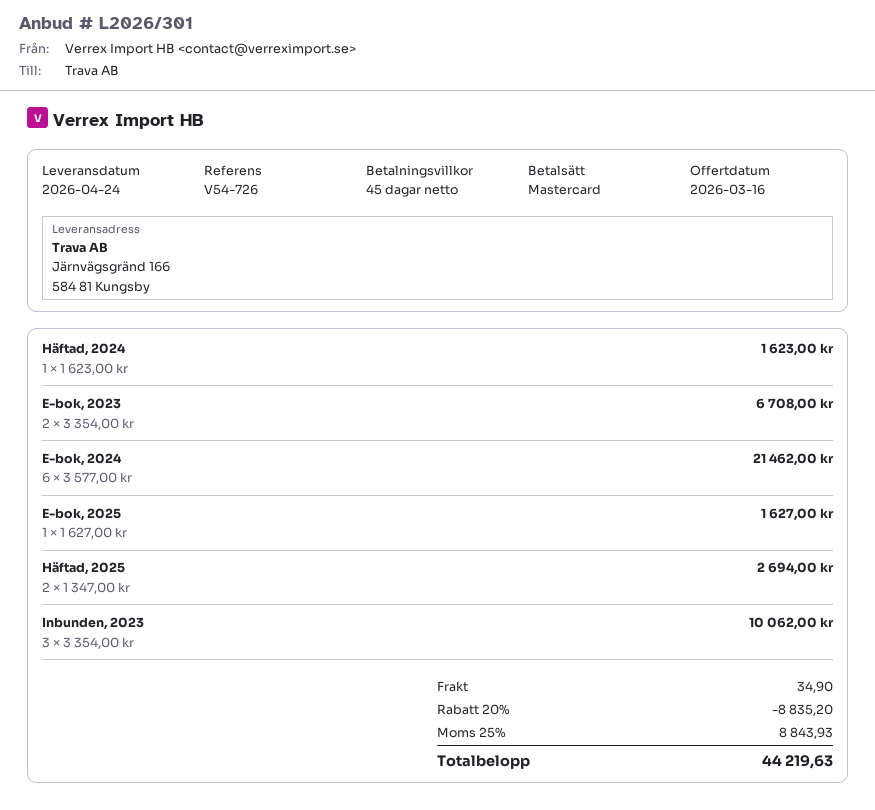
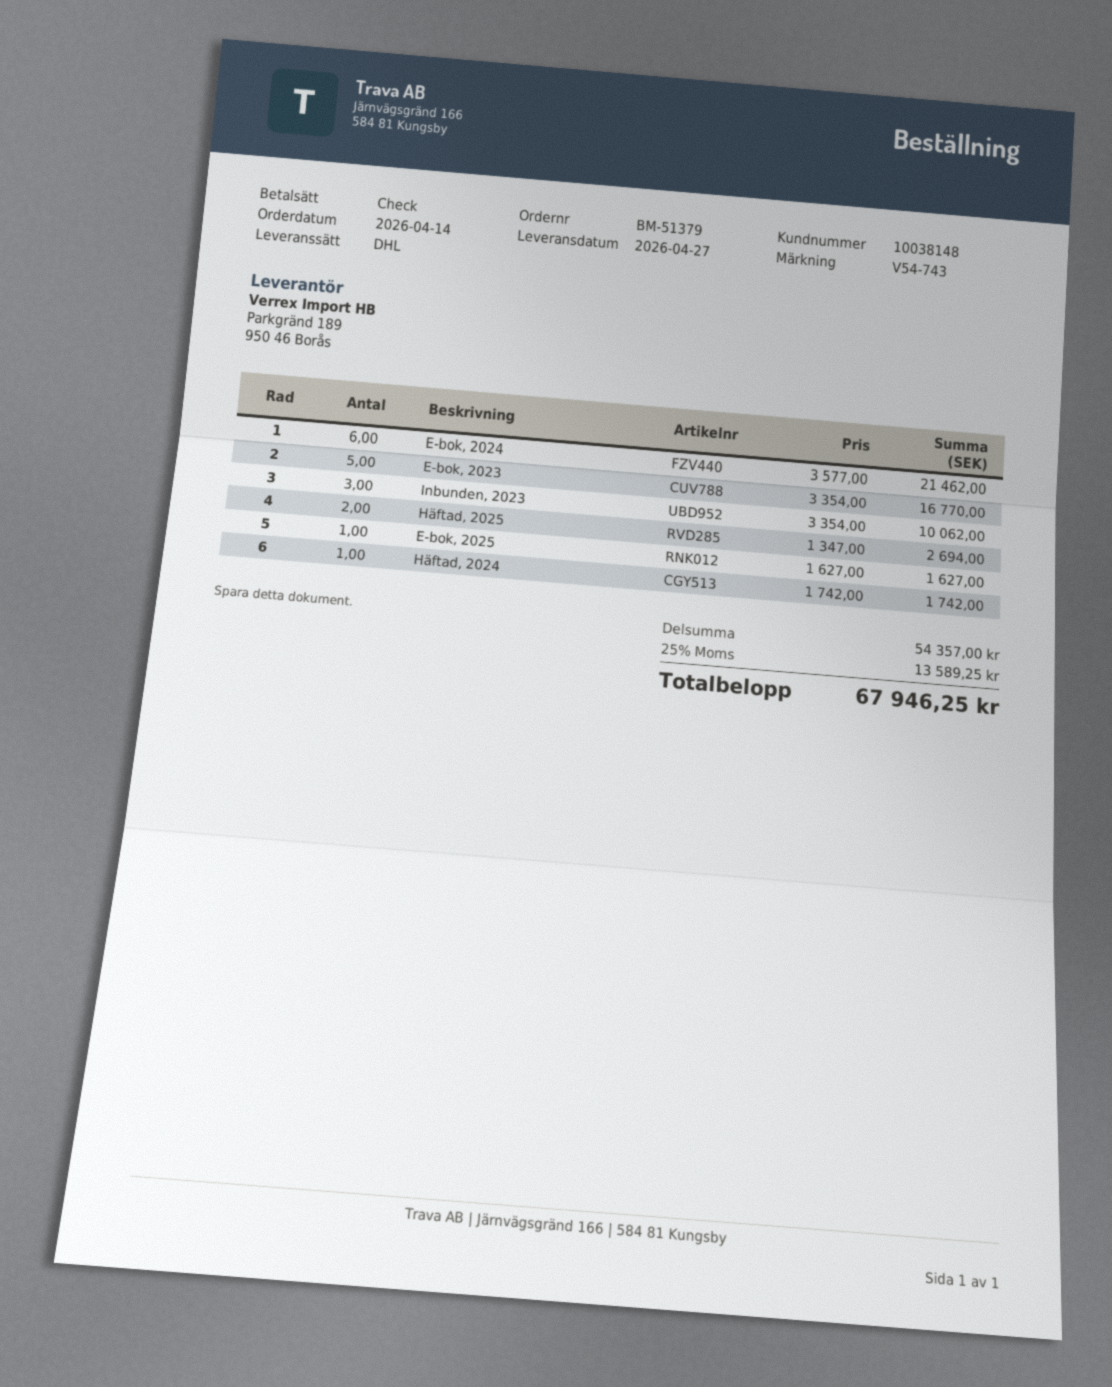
delivery date: 2026-04-24 -> 2026-04-27
reference: V54-726 -> V54-743
payment method: Mastercard -> cheque
Häftad, 2024: 1 x 1623.00 = 1623.00 -> 1 x 1742.00 = 1742.00
E-bok, 2023: 2 x 3354.00 = 6708.00 -> 5 x 3354.00 = 16770.00
discount: 20% = 8835.20 -> none
shipping: 34.90 -> none
tax: 25% = 8843.93 -> 25% = 13589.25
total: 44219.63 -> 67946.25

